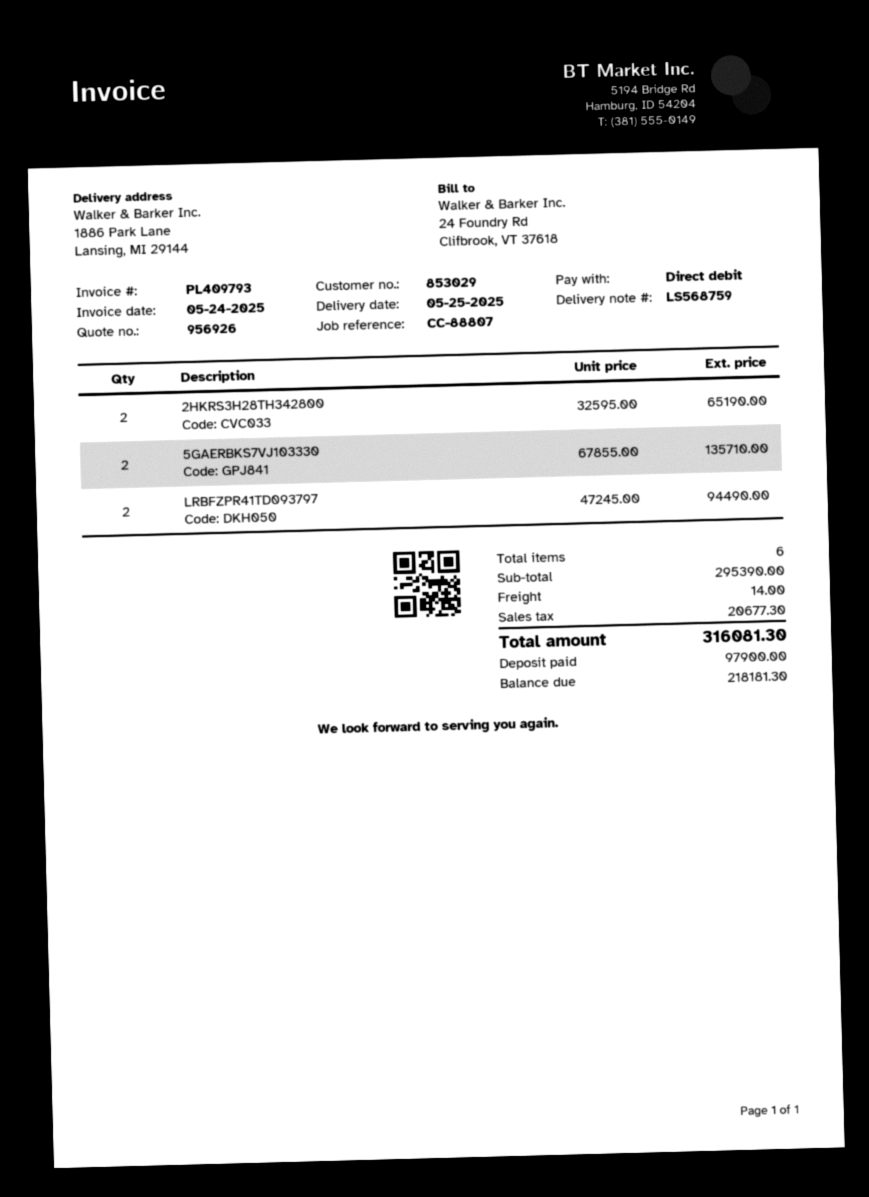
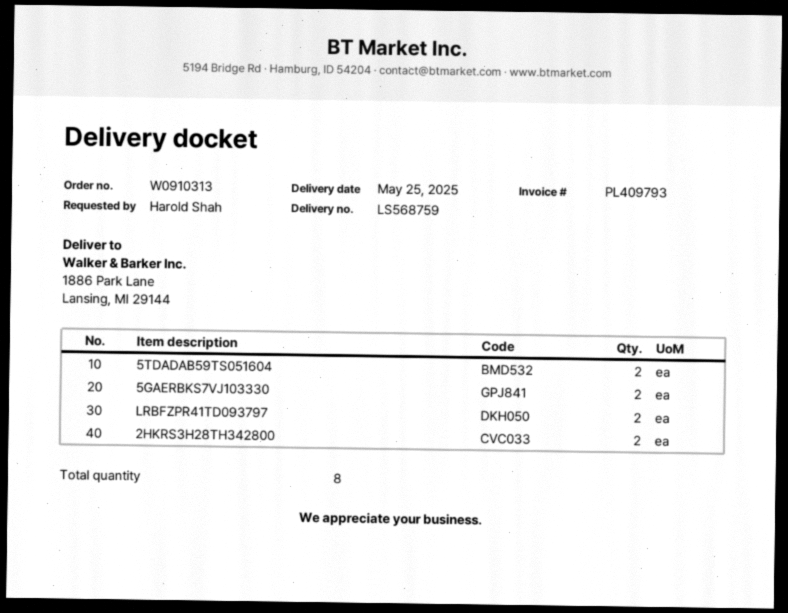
5TDADAB59TS051604: none -> 2
total quantity: 6 -> 8

